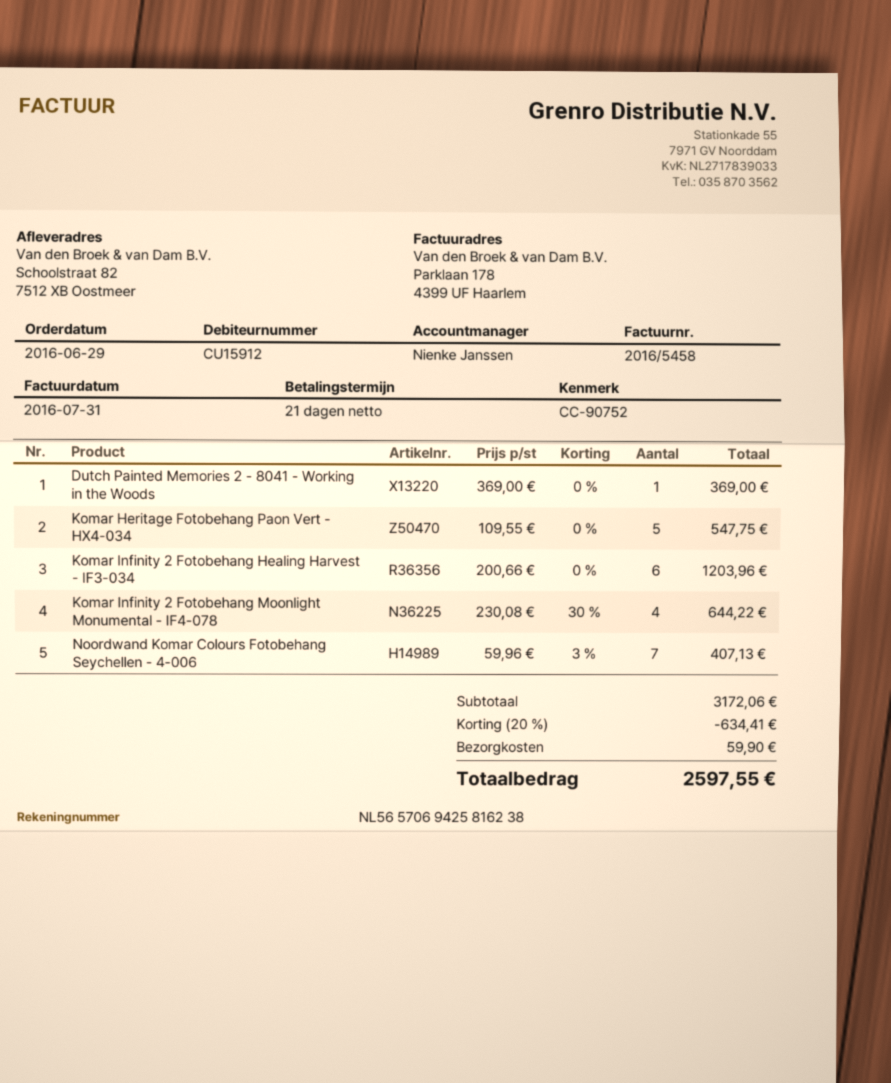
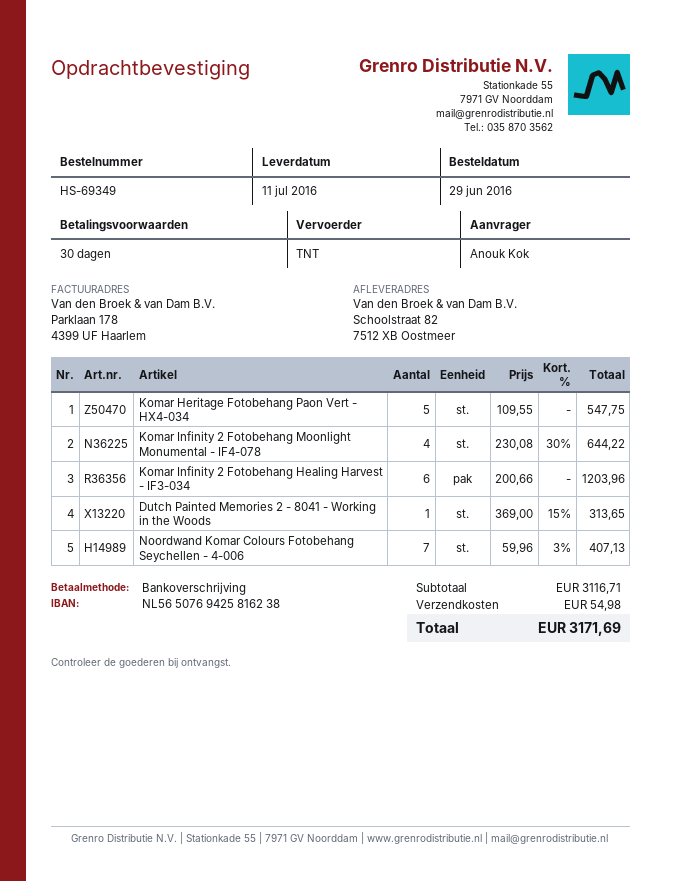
payment terms: 21 days -> 30 days
bank account: NL5657069425816238 -> NL5650769425816238
Dutch Painted Memories 2 - 8041 - Working in the Woods: 1 x 369.00 = 369.00 -> 1 x 369.00 - 15% = 313.65
subtotal: 3172.06 -> 3116.71
discount: 20% = 634.41 -> none
shipping: 59.90 -> 54.98
total: 2597.55 -> 3171.69

